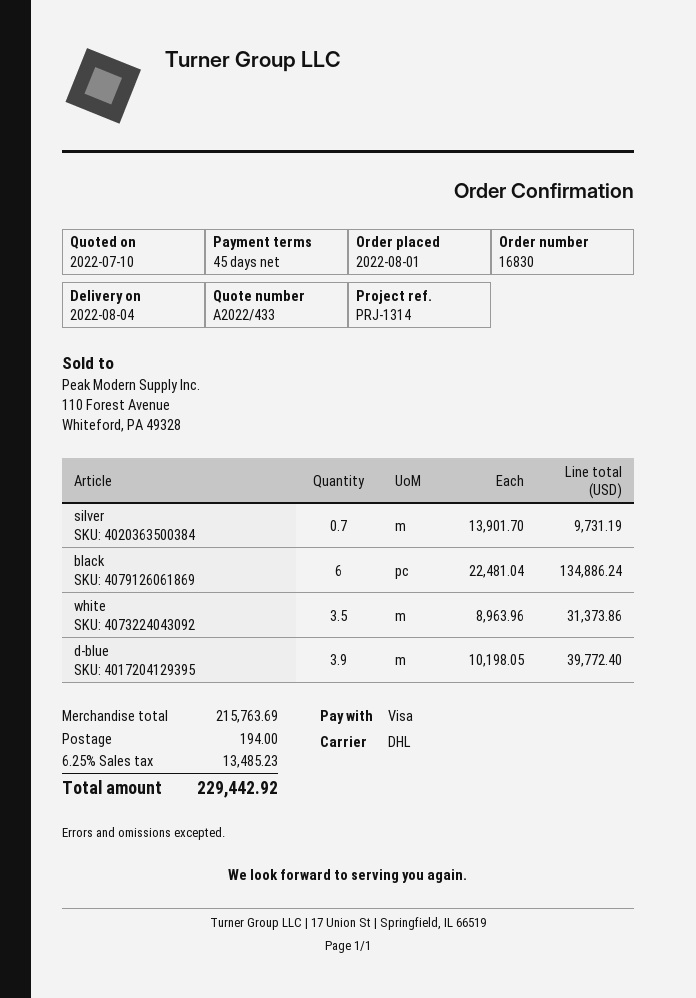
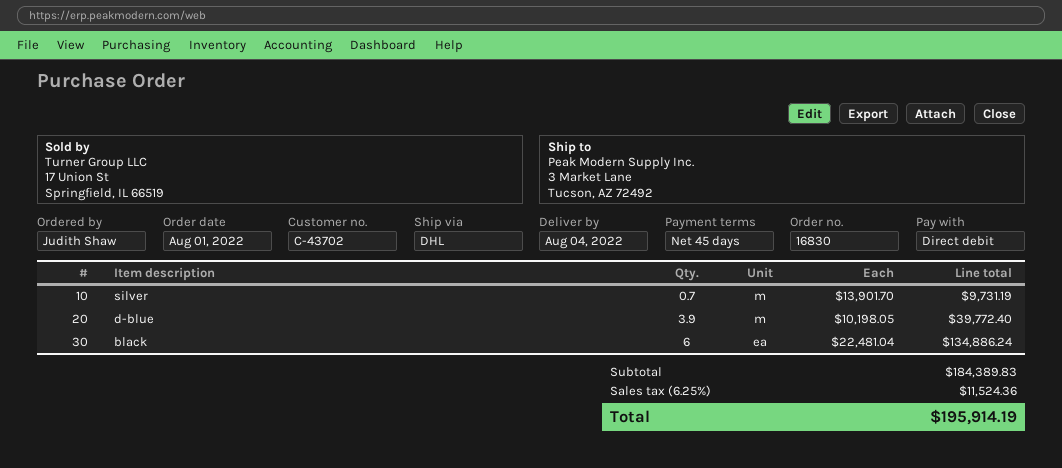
payment method: Visa -> direct debit
white: 3.5 x 8963.96 = 31373.86 -> none
subtotal: 215763.69 -> 184389.83
shipping: 194.00 -> none
tax: 6.25% = 13485.23 -> 6.25% = 11524.36
total: 229442.92 -> 195914.19

